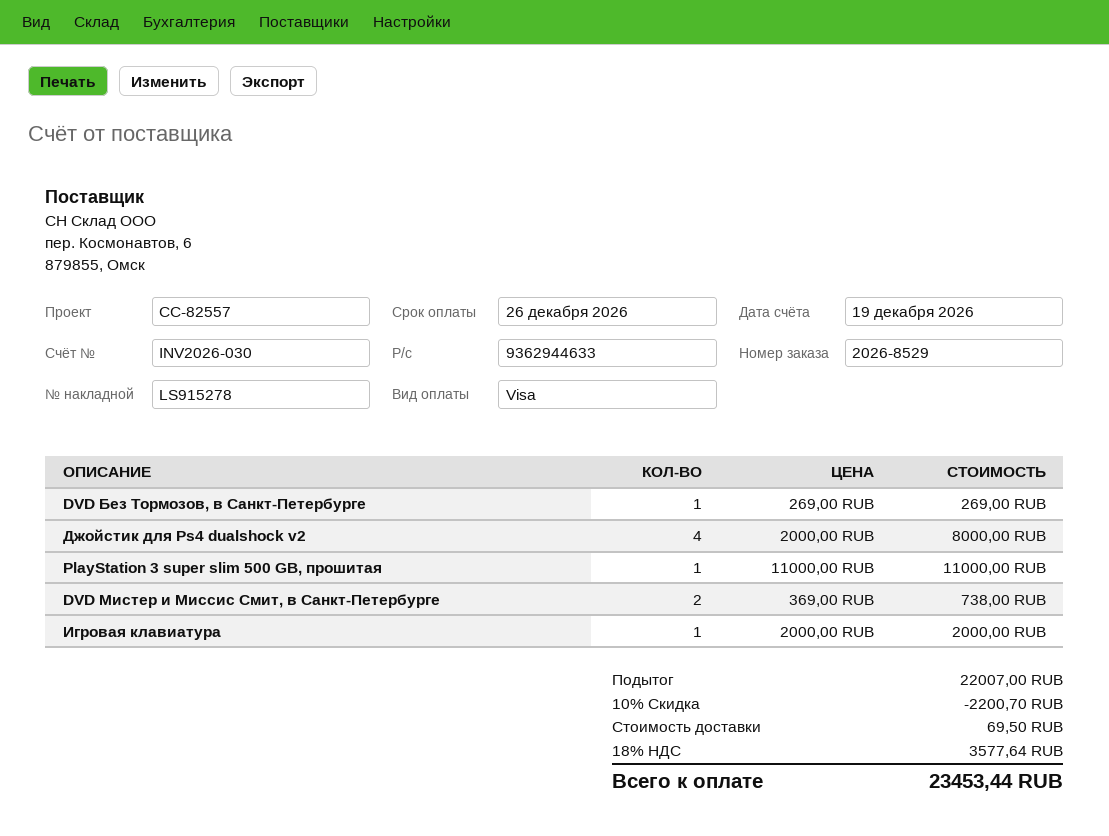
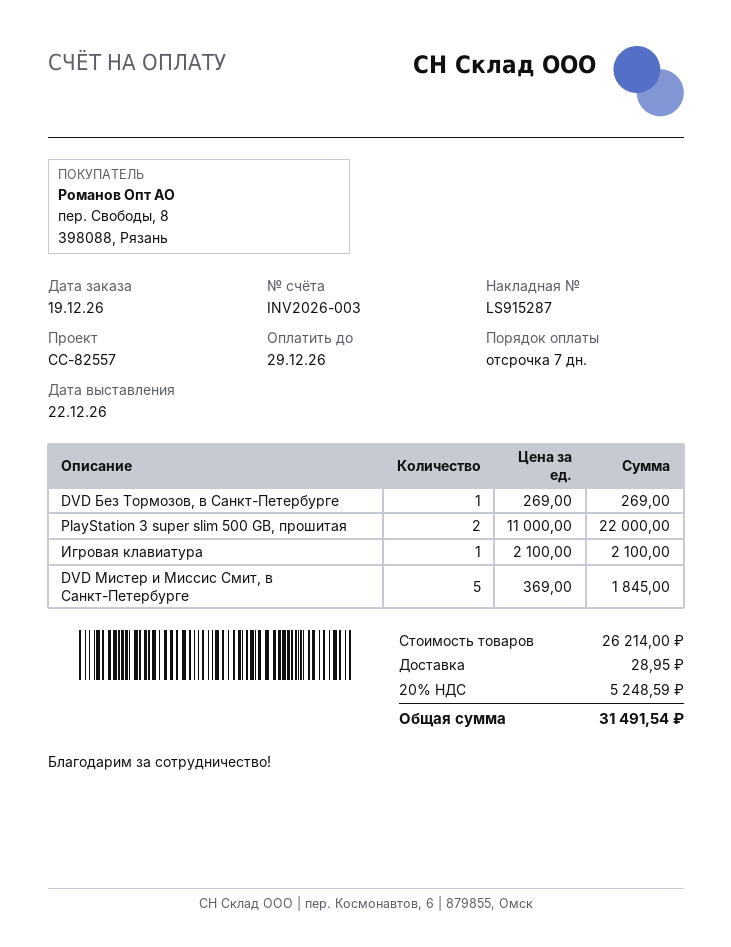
delivery note number: LS915278 -> LS915287
invoice number: INV2026-030 -> INV2026-003
invoice date: 2026-12-19 -> 2026-12-22
due date: 2026-12-26 -> 2026-12-29
Джойстик для Ps4 dualshock v2: 4 x 2000.00 = 8000.00 -> none
PlayStation 3 super slim 500 GB, прошитая: 1 x 11000.00 = 11000.00 -> 2 x 11000.00 = 22000.00
DVD Мистер и Миссис Смит, в Санкт-Петербурге: 2 x 369.00 = 738.00 -> 5 x 369.00 = 1845.00
Игровая клавиатура: 1 x 2000.00 = 2000.00 -> 1 x 2100.00 = 2100.00
subtotal: 22007.00 -> 26214.00
discount: 10% = 2200.70 -> none
shipping: 69.50 -> 28.95
tax: 18% = 3577.64 -> 20% = 5248.59
total: 23453.44 -> 31491.54

